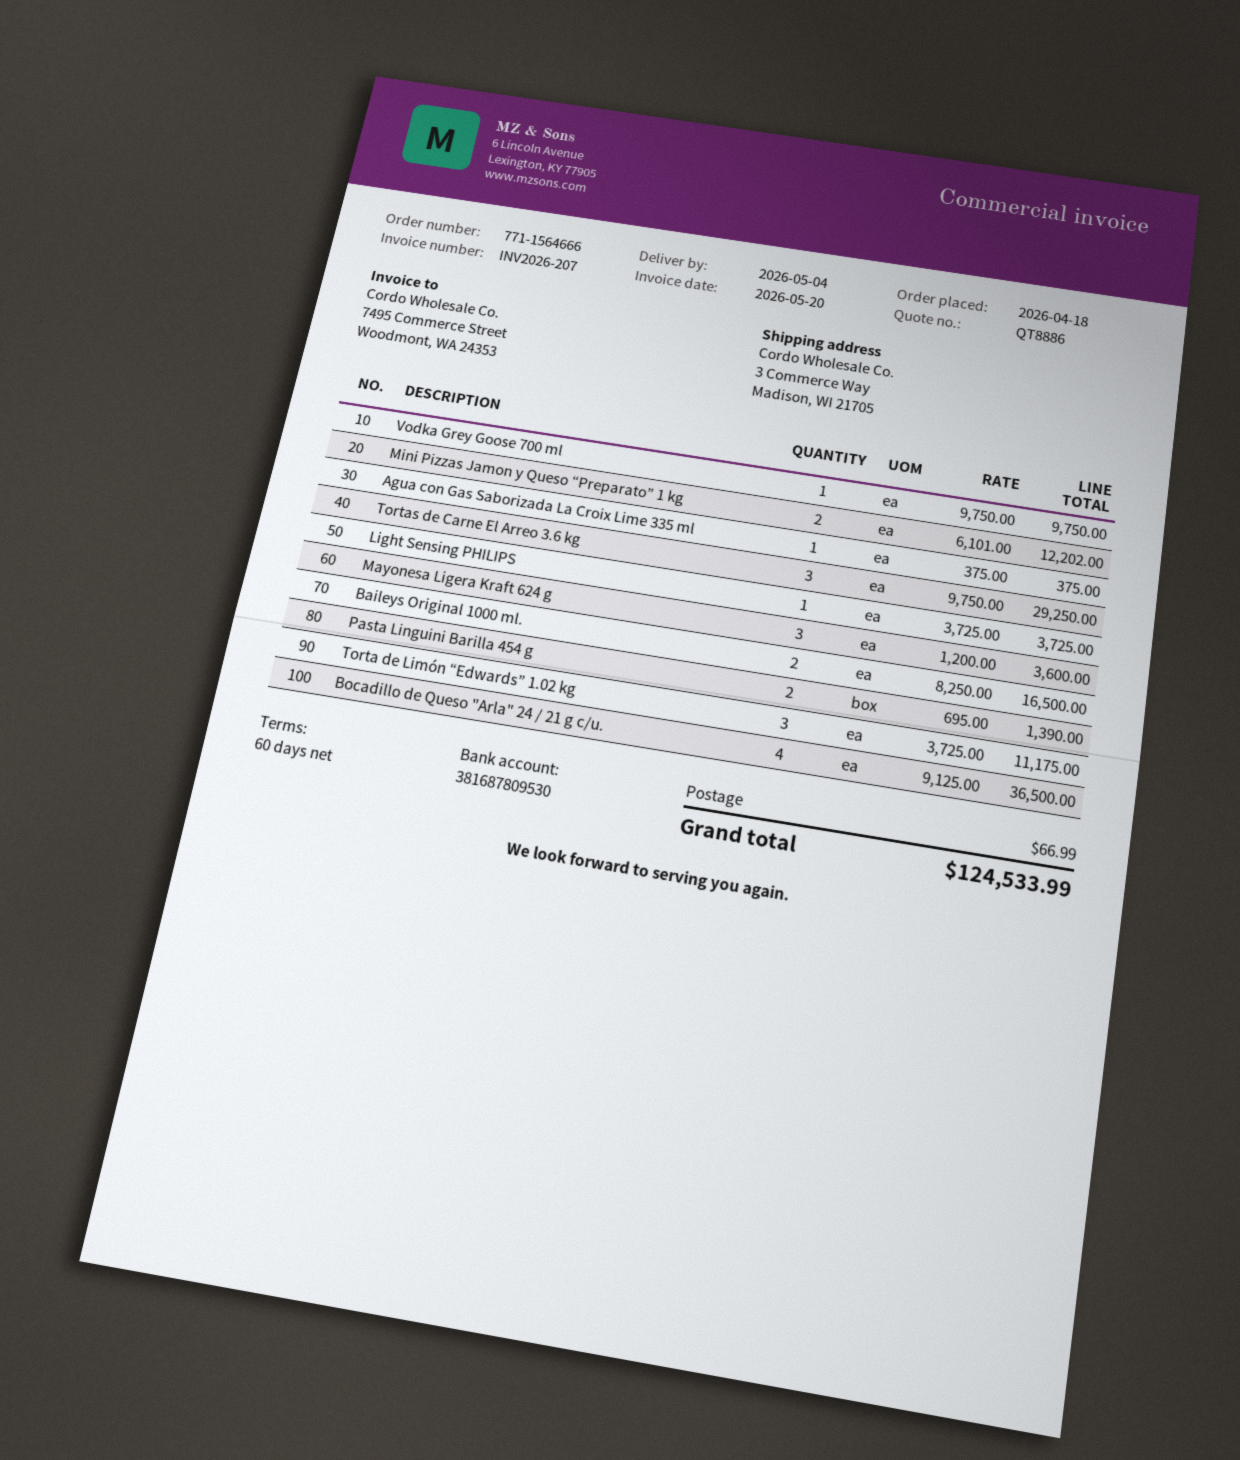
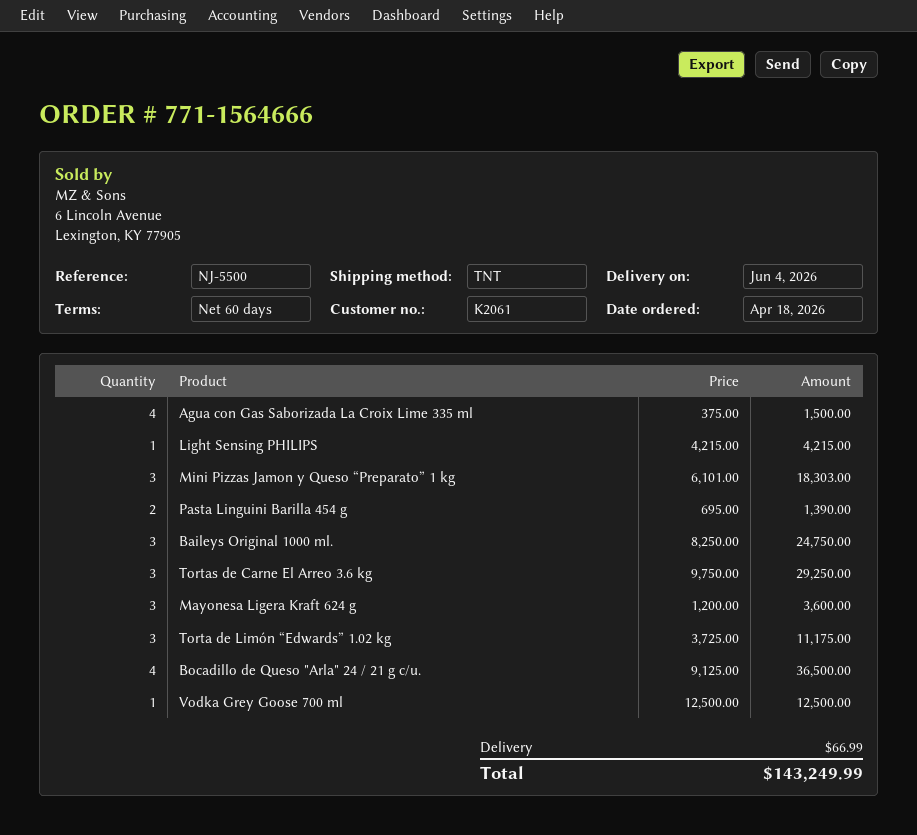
delivery date: 2026-05-04 -> 2026-06-04
Vodka Grey Goose 700 ml: 1 x 9750.00 = 9750.00 -> 1 x 12500.00 = 12500.00
Mini Pizzas Jamon y Queso “Preparato” 1 kg: 2 x 6101.00 = 12202.00 -> 3 x 6101.00 = 18303.00
Agua con Gas Saborizada La Croix Lime 335 ml: 1 x 375.00 = 375.00 -> 4 x 375.00 = 1500.00
Light Sensing PHILIPS: 1 x 3725.00 = 3725.00 -> 1 x 4215.00 = 4215.00
Baileys Original 1000 ml.: 2 x 8250.00 = 16500.00 -> 3 x 8250.00 = 24750.00
total: 124533.99 -> 143249.99

